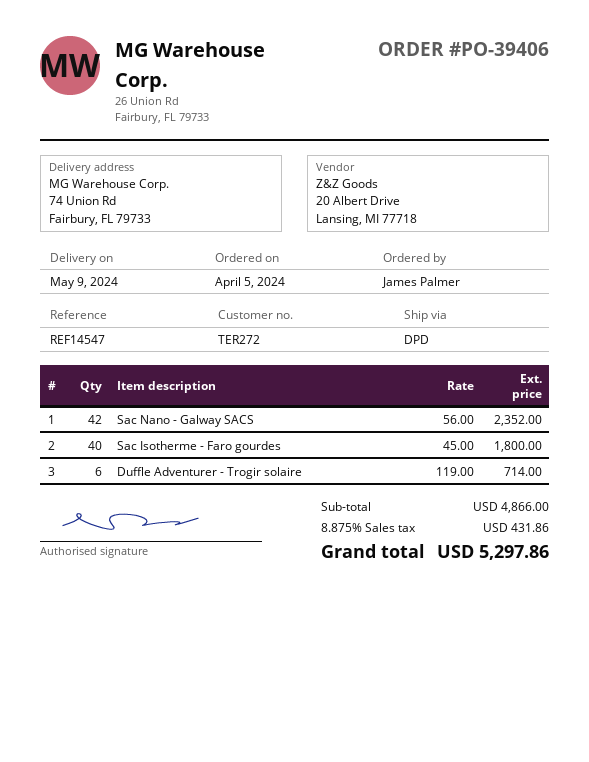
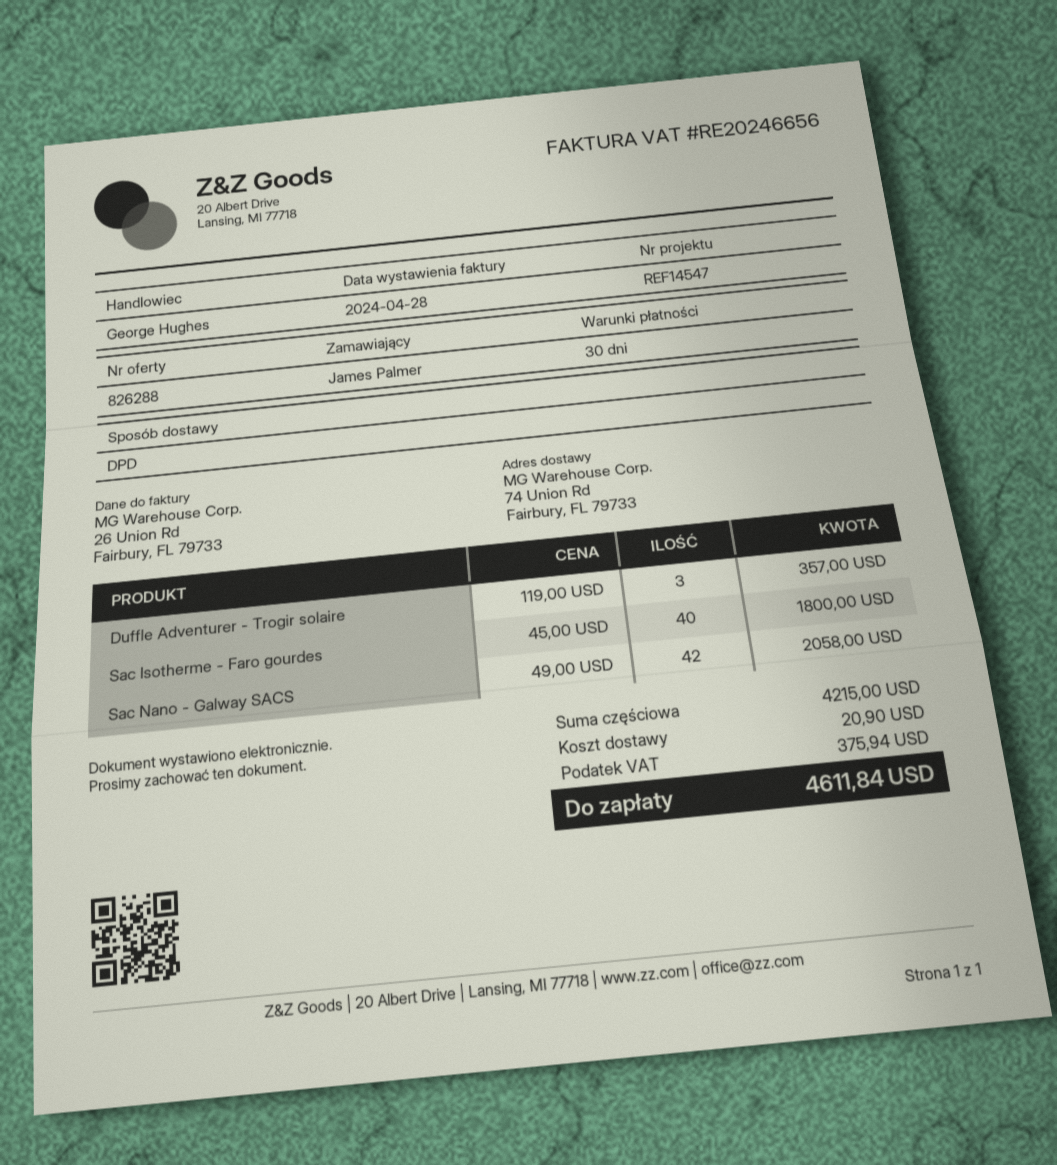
Sac Nano - Galway SACS: 42 x 56.00 = 2352.00 -> 42 x 49.00 = 2058.00
Duffle Adventurer - Trogir solaire: 6 x 119.00 = 714.00 -> 3 x 119.00 = 357.00
subtotal: 4866.00 -> 4215.00
shipping: none -> 20.90
tax: 431.86 -> 375.94
total: 5297.86 -> 4611.84

